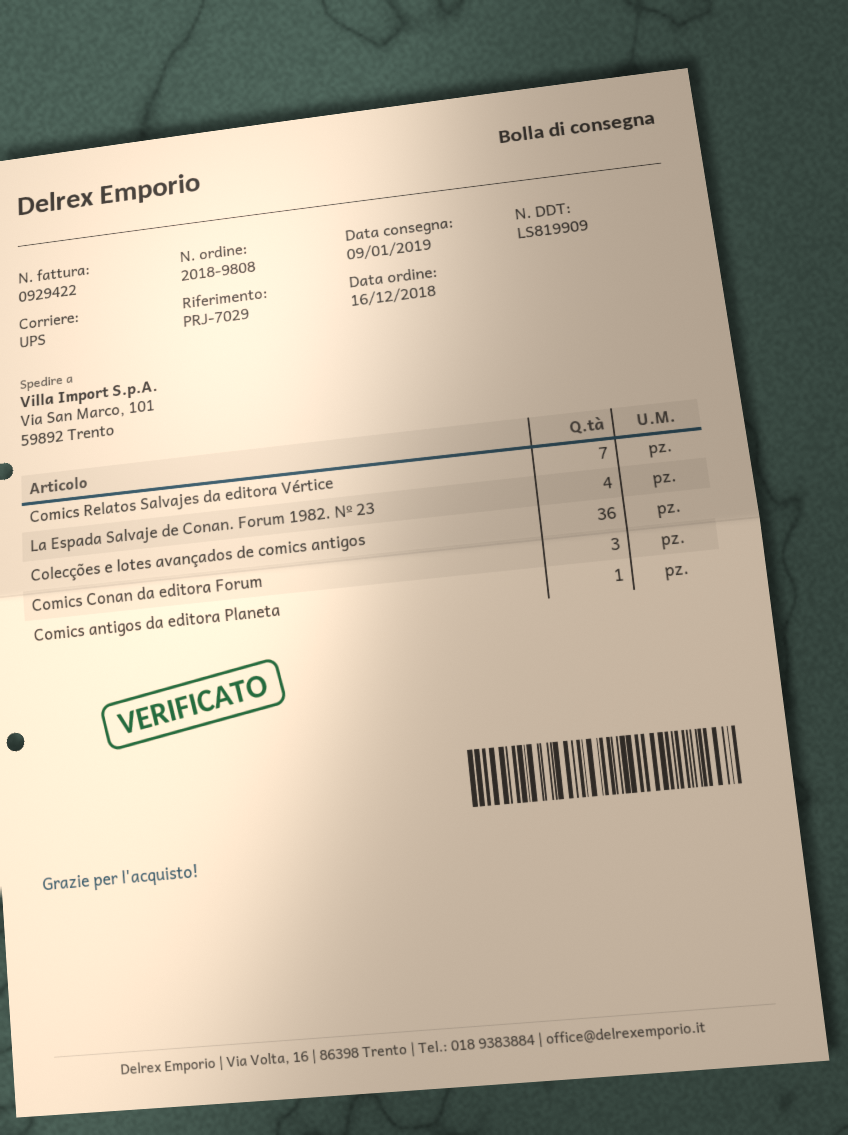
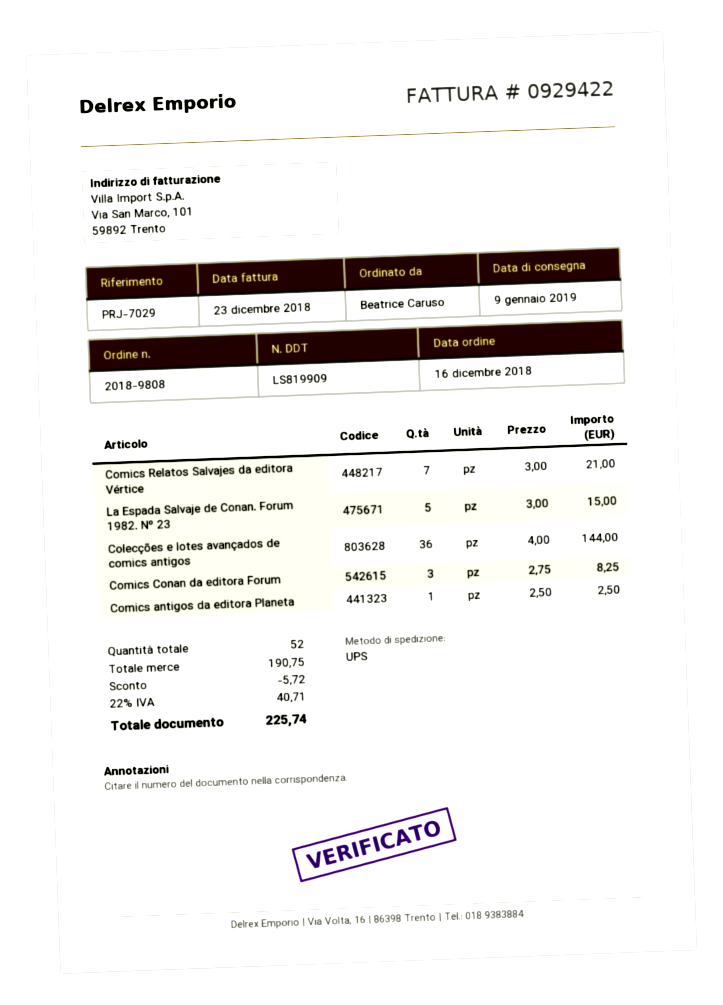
La Espada Salvaje de Conan. Forum 1982. Nº 23: 4 -> 5

